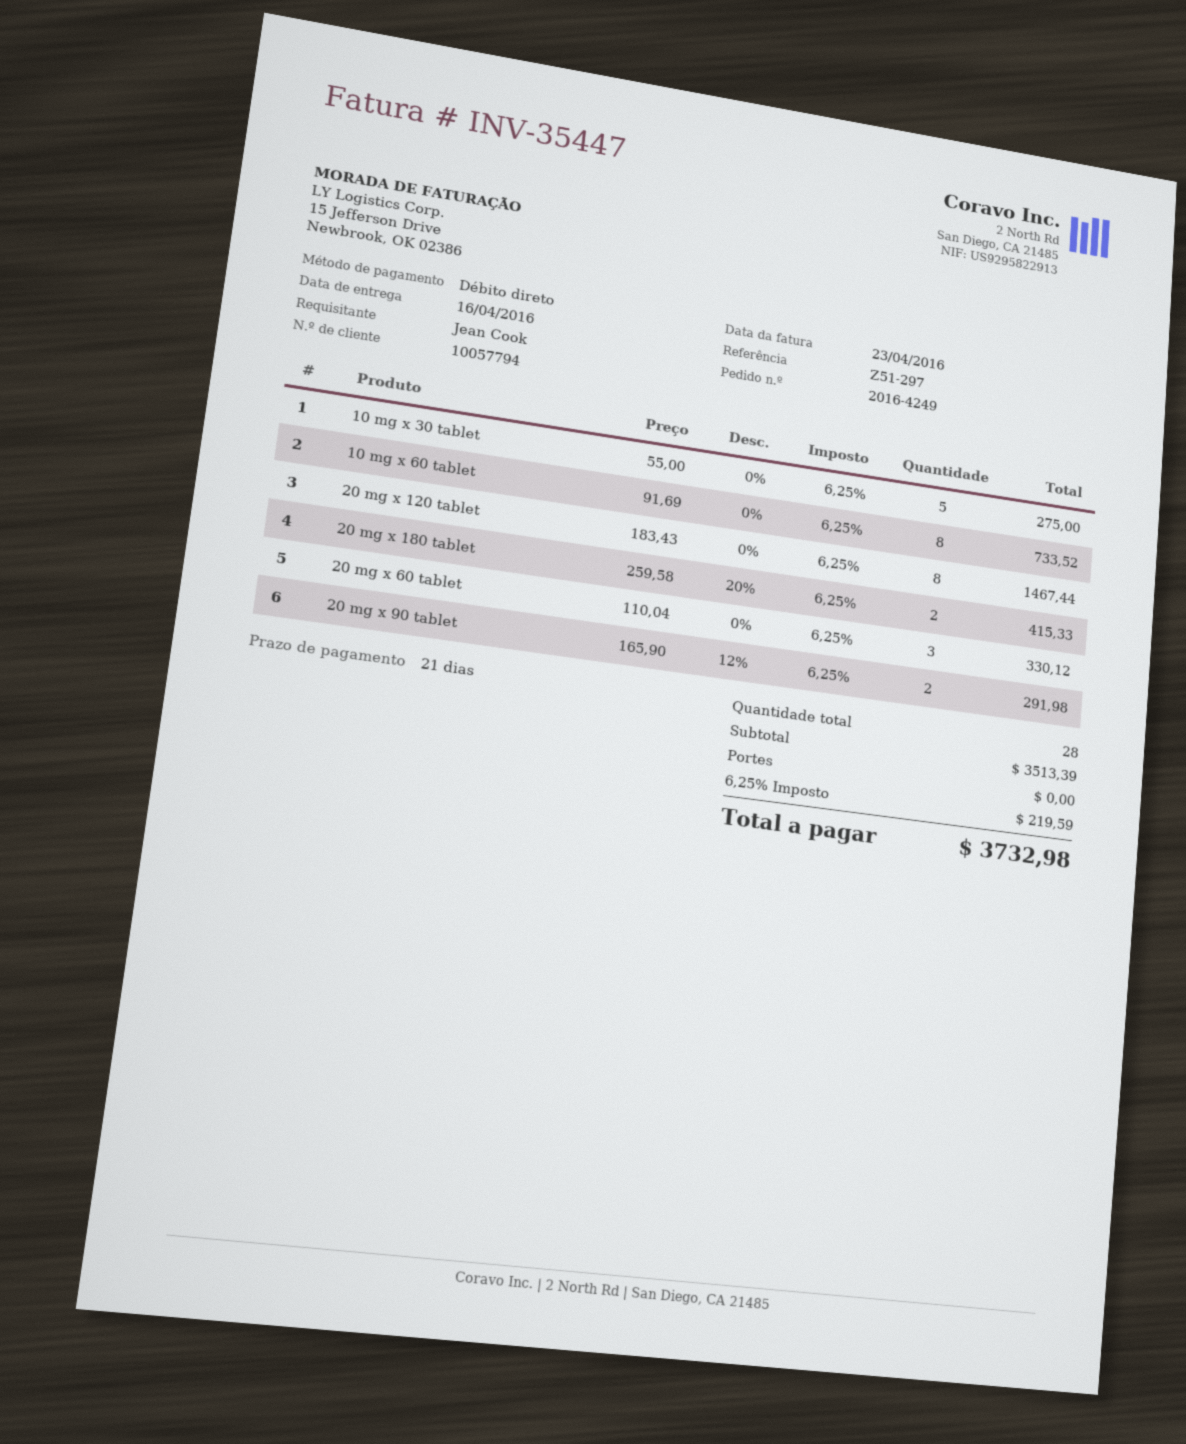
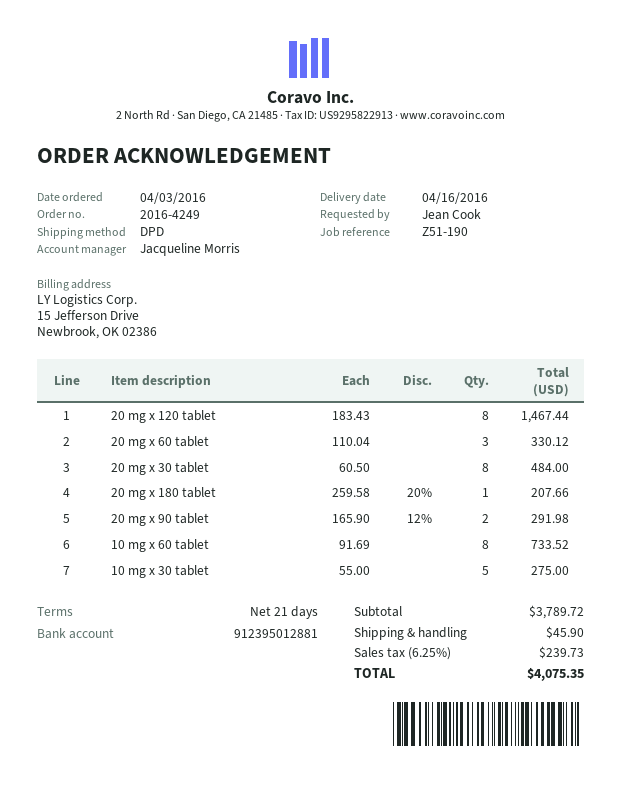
reference: Z51-297 -> Z51-190
20 mg x 180 tablet: 2 x 259.58 - 20% = 415.33 -> 1 x 259.58 - 20% = 207.66
20 mg x 30 tablet: none -> 8 x 60.50 = 484.00
subtotal: 3513.39 -> 3789.72
shipping: 0.00 -> 45.90
tax: 6.25% = 219.59 -> 6.25% = 239.73
total: 3732.98 -> 4075.35

